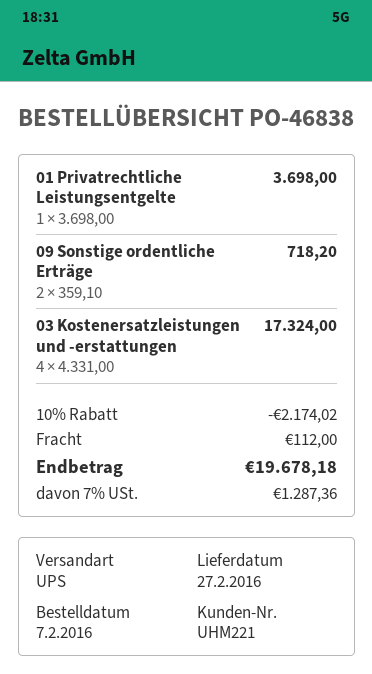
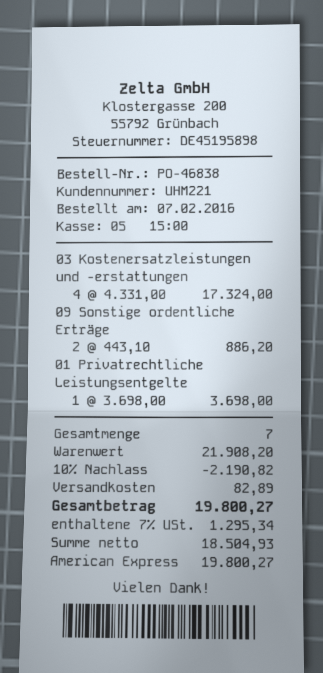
09 Sonstige ordentliche Erträge: 2 x 359.10 = 718.20 -> 2 x 443.10 = 886.20
discount: 10% = 2174.02 -> 10% = 2190.82
shipping: 112.00 -> 82.89
tax: 7% = 1287.36 -> 7% = 1295.34
total: 19678.18 -> 19800.27

